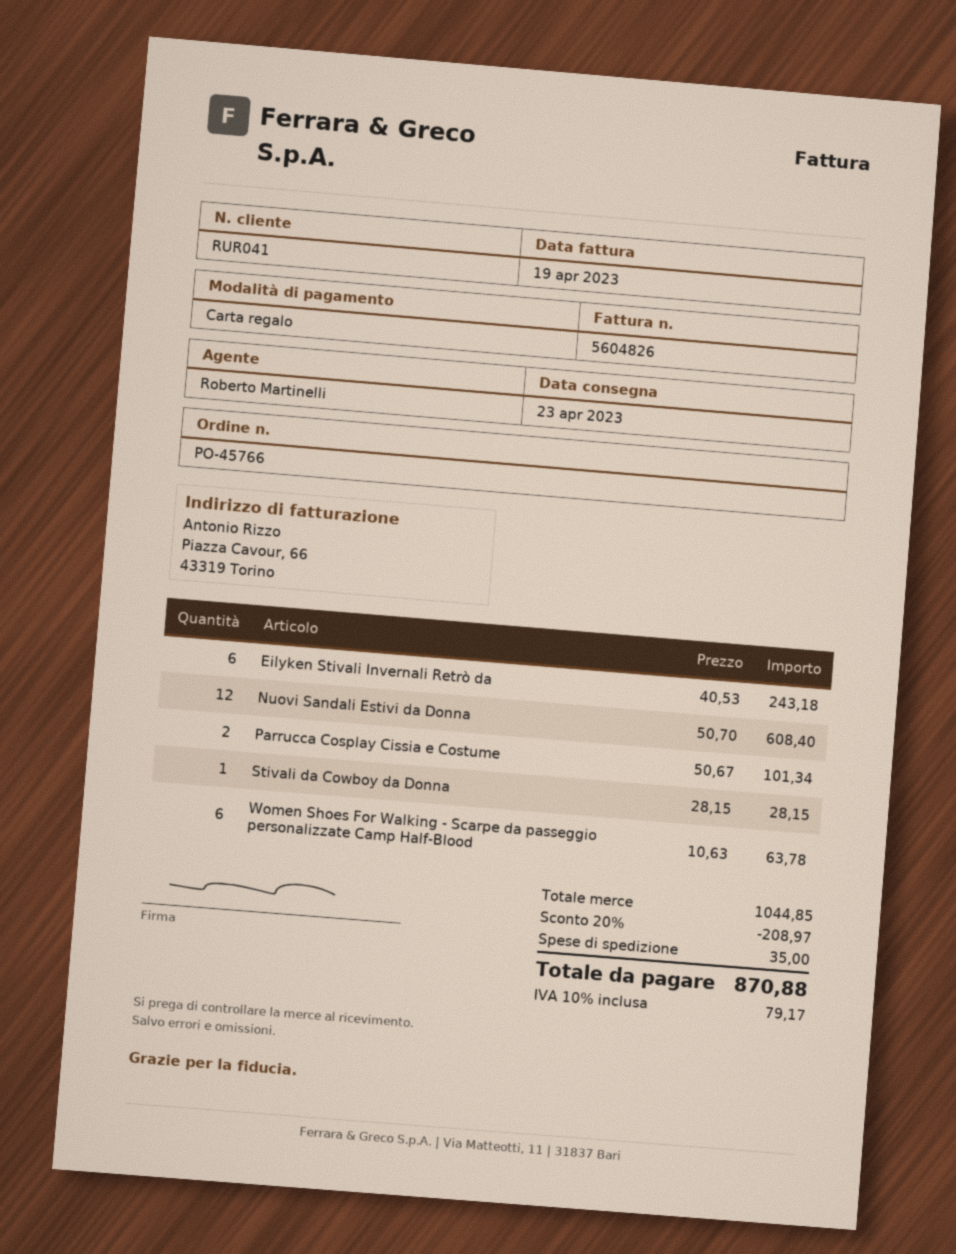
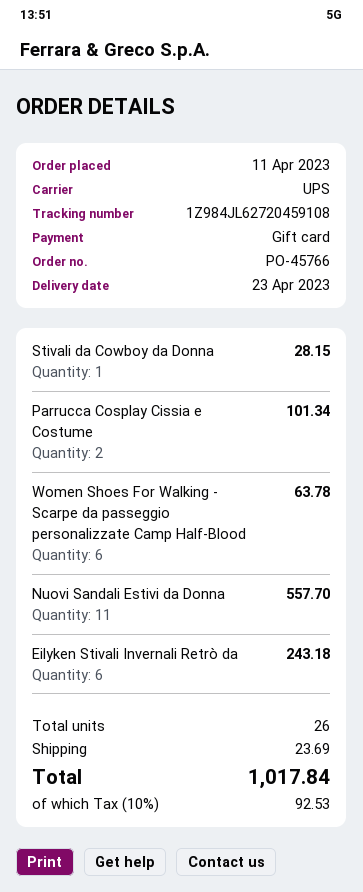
Nuovi Sandali Estivi da Donna: 12 for 608.40 -> 11 for 557.70
discount: 20% = 208.97 -> none
shipping: 35.00 -> 23.69
tax: 10% = 79.17 -> 10% = 92.53
total: 870.88 -> 1017.84

